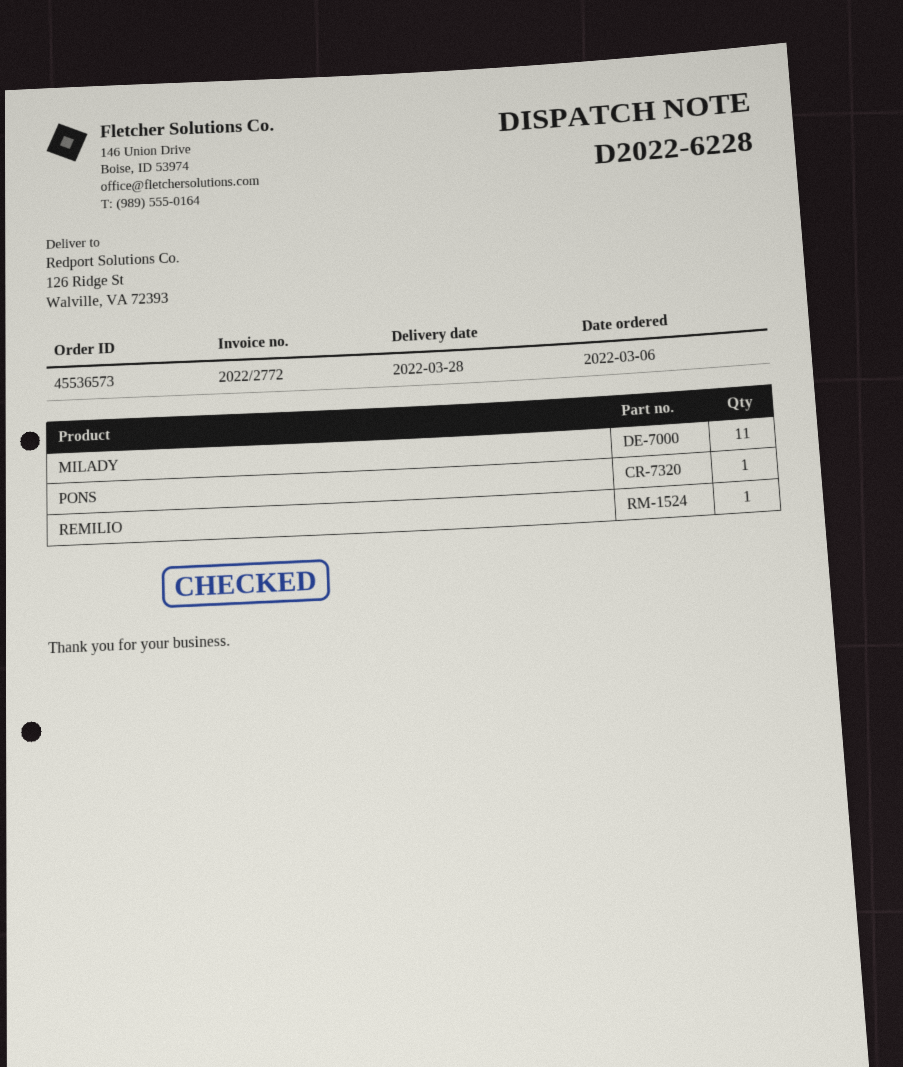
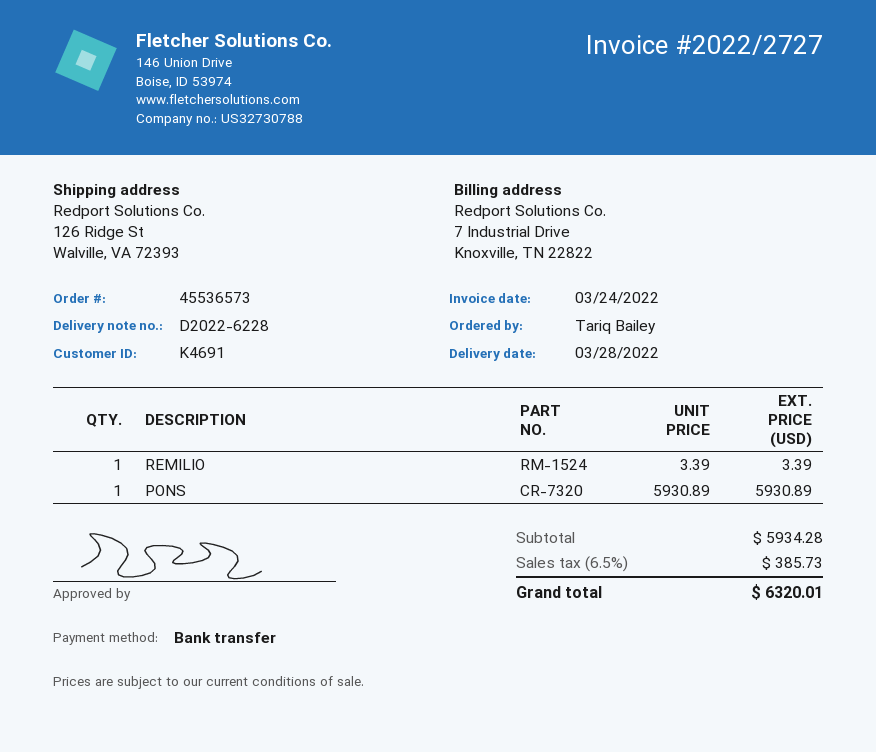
invoice number: 2022/2772 -> 2022/2727
MILADY: 11 -> none

